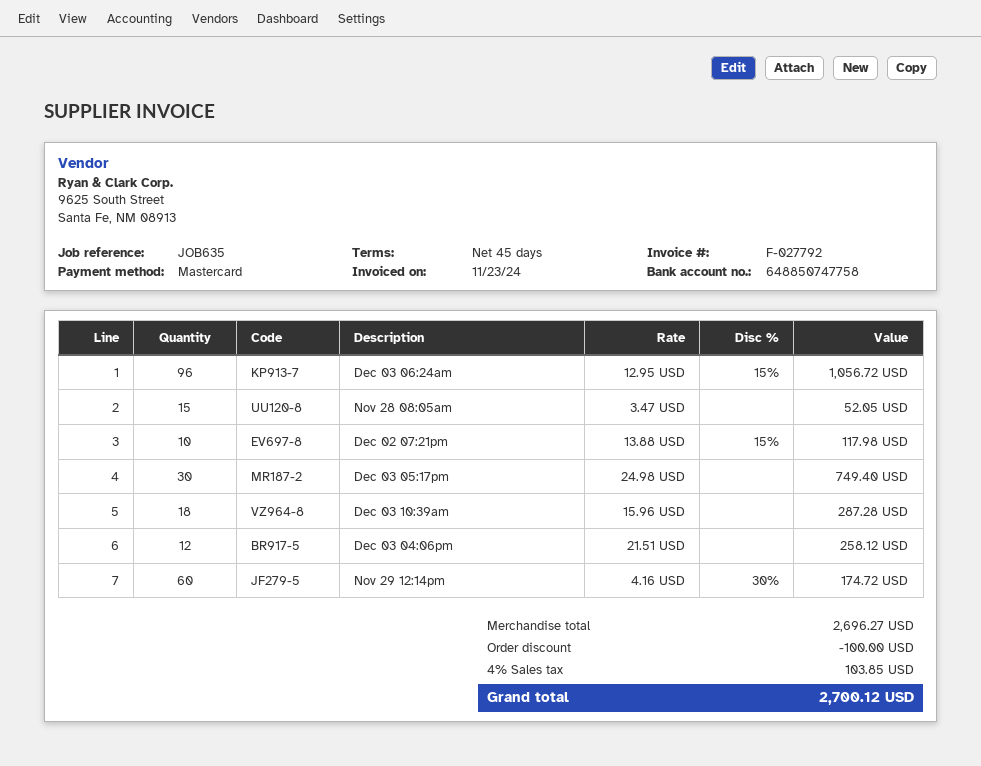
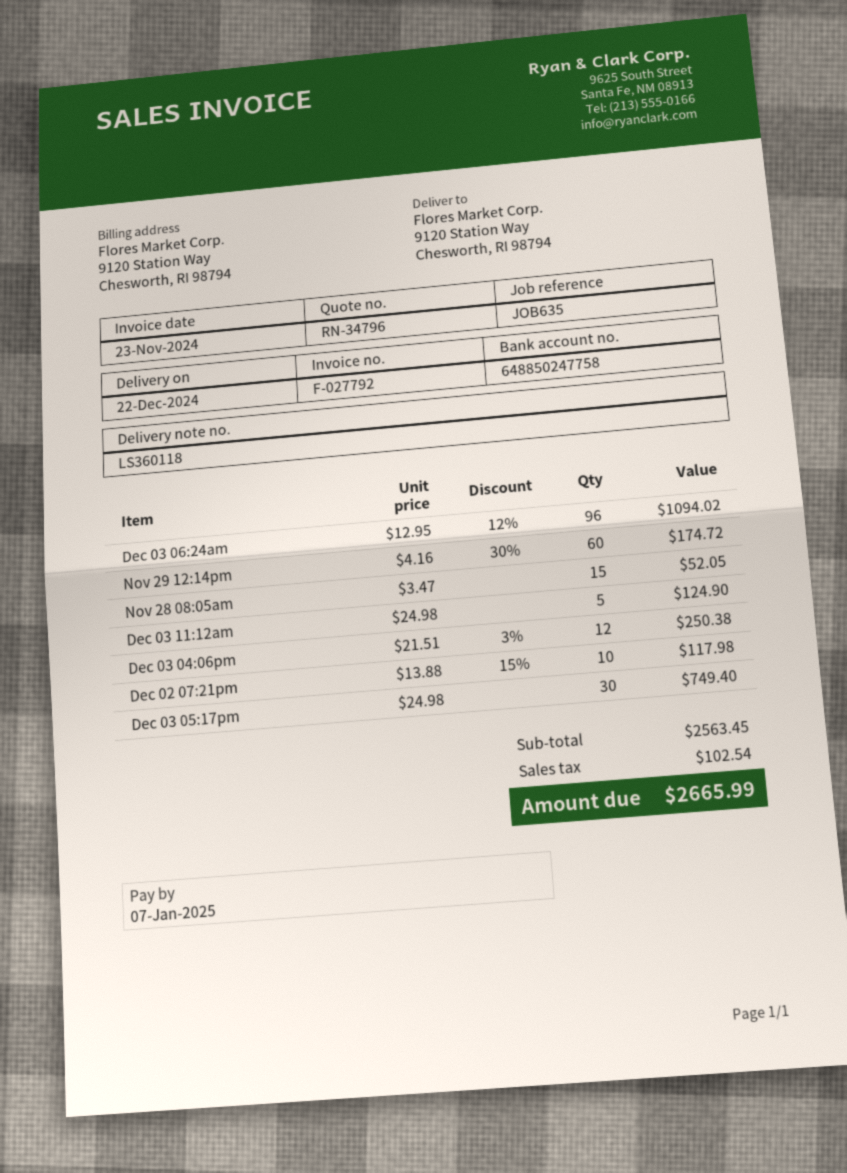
bank account: 648850747758 -> 648850247758
Dec 03 06:24am: 96 x 12.95 - 15% = 1056.72 -> 96 x 12.95 - 12% = 1094.02
Dec 03 10:39am: 18 x 15.96 = 287.28 -> none
Dec 03 04:06pm: 12 x 21.51 = 258.12 -> 12 x 21.51 - 3% = 250.38
Dec 03 11:12am: none -> 5 x 24.98 = 124.90
subtotal: 2696.27 -> 2563.45
discount: 100.00 -> none
tax: 103.85 -> 102.54
total: 2700.12 -> 2665.99

